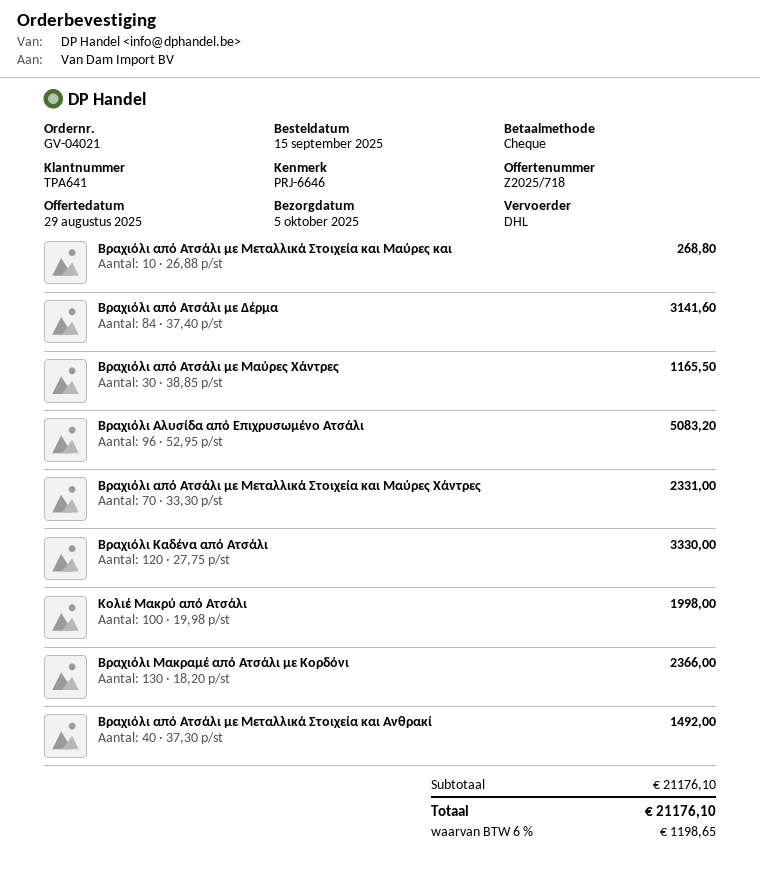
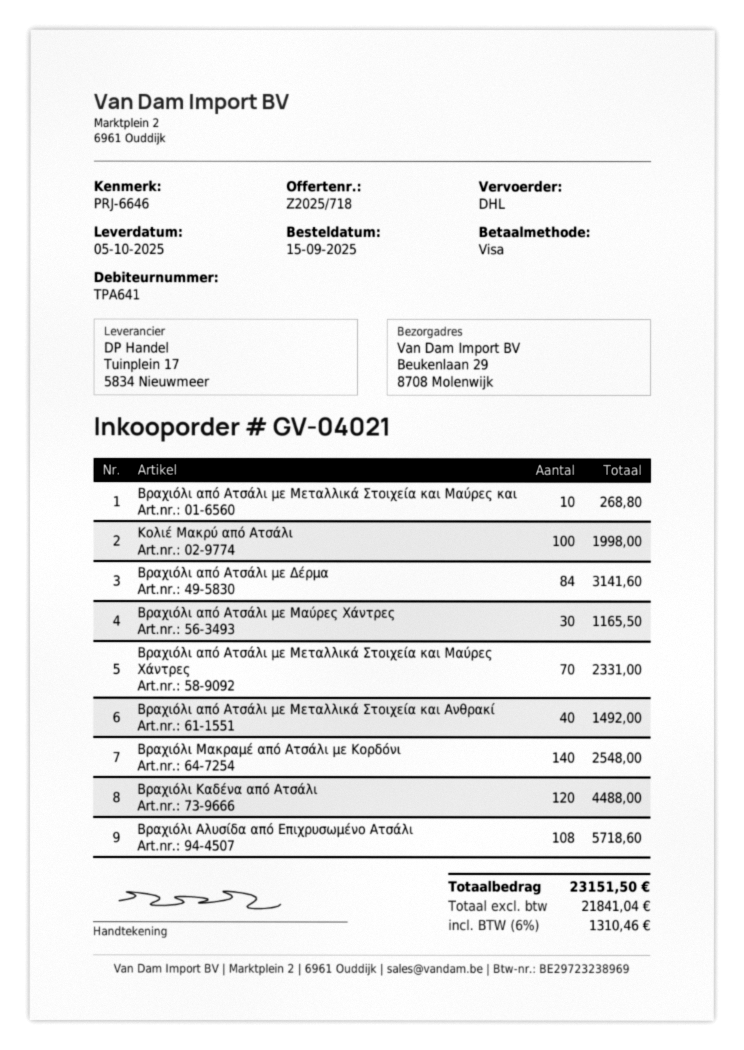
payment method: cheque -> Visa
Βραχιόλι Αλυσίδα από Επιχρυσωμένο Ατσάλι: 96 for 5083.20 -> 108 for 5718.60
Βραχιόλι Καδένα από Ατσάλι: 120 for 3330.00 -> 120 for 4488.00
Βραχιόλι Μακραμέ από Ατσάλι με Κορδόνι: 130 for 2366.00 -> 140 for 2548.00
tax: 6% = 1198.65 -> 6% = 1310.46
total: 21176.10 -> 23151.50

